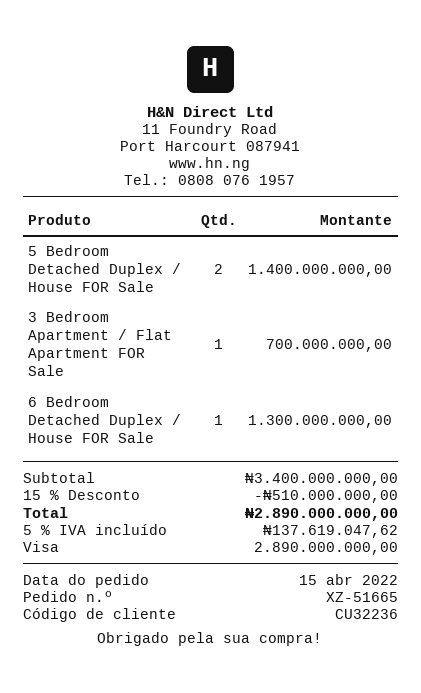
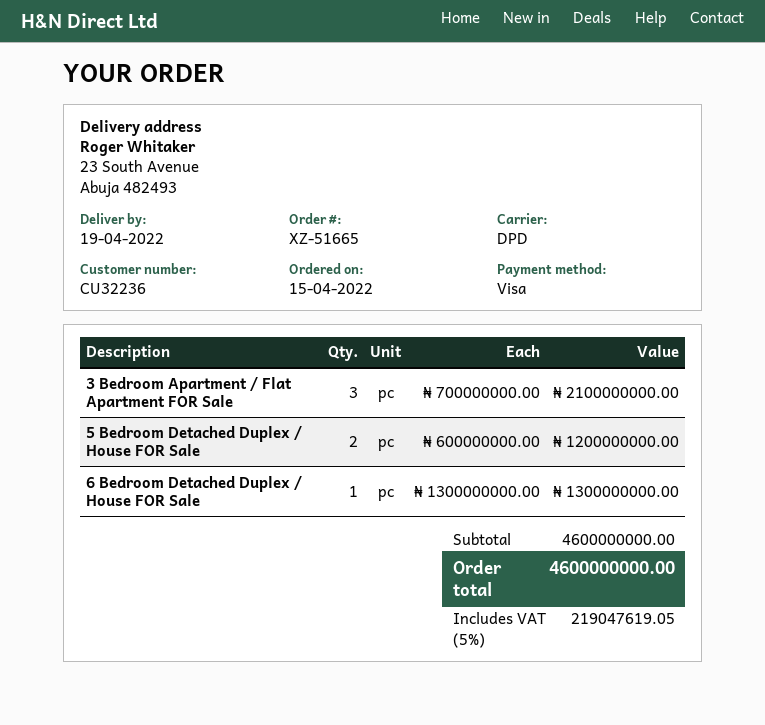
5 Bedroom Detached Duplex / House FOR Sale: 2 for 1400000000.00 -> 2 for 1200000000.00
3 Bedroom Apartment / Flat Apartment FOR Sale: 1 for 700000000.00 -> 3 for 2100000000.00
subtotal: 3400000000.00 -> 4600000000.00
discount: 15% = 510000000.00 -> none
tax: 5% = 137619047.62 -> 5% = 219047619.05
total: 2890000000.00 -> 4600000000.00

